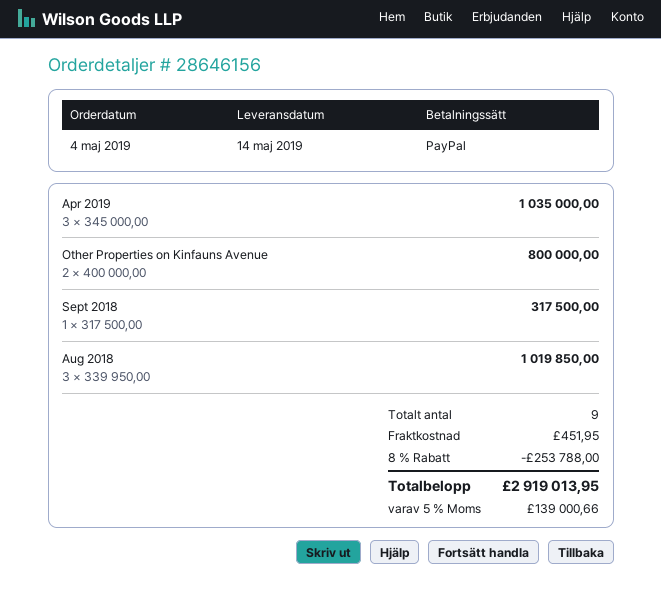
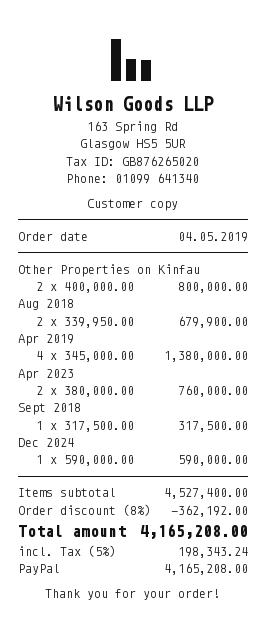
Apr 2019: 3 x 345000.00 = 1035000.00 -> 4 x 345000.00 = 1380000.00
Aug 2018: 3 x 339950.00 = 1019850.00 -> 2 x 339950.00 = 679900.00
Apr 2023: none -> 2 x 380000.00 = 760000.00
Dec 2024: none -> 1 x 590000.00 = 590000.00
discount: 8% = 253788.00 -> 8% = 362192.00
shipping: 451.95 -> none
tax: 5% = 139000.66 -> 5% = 198343.24
total: 2919013.95 -> 4165208.00

